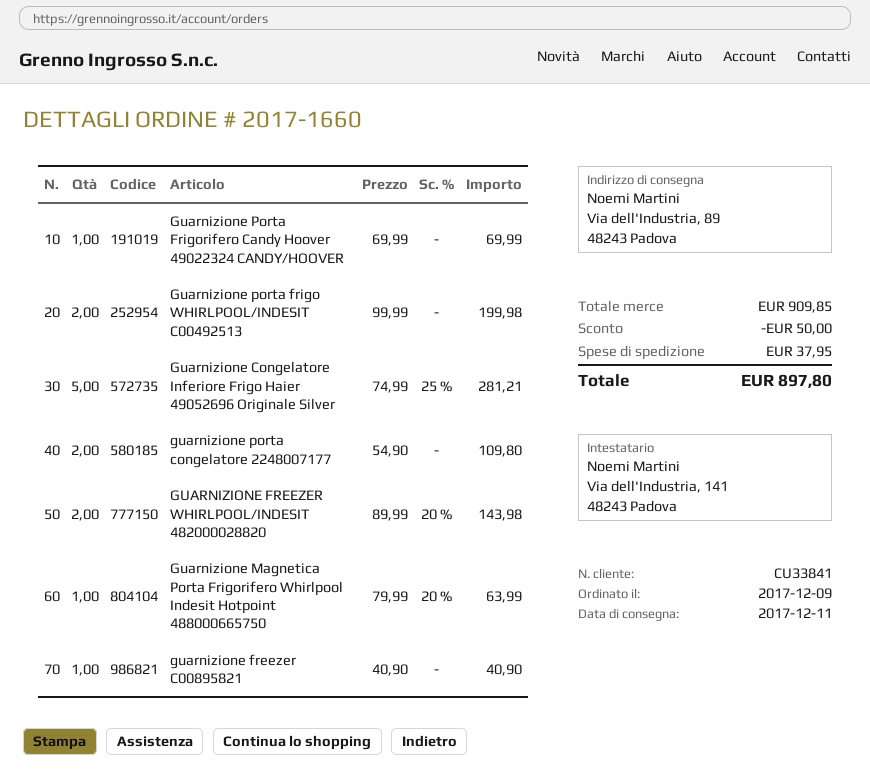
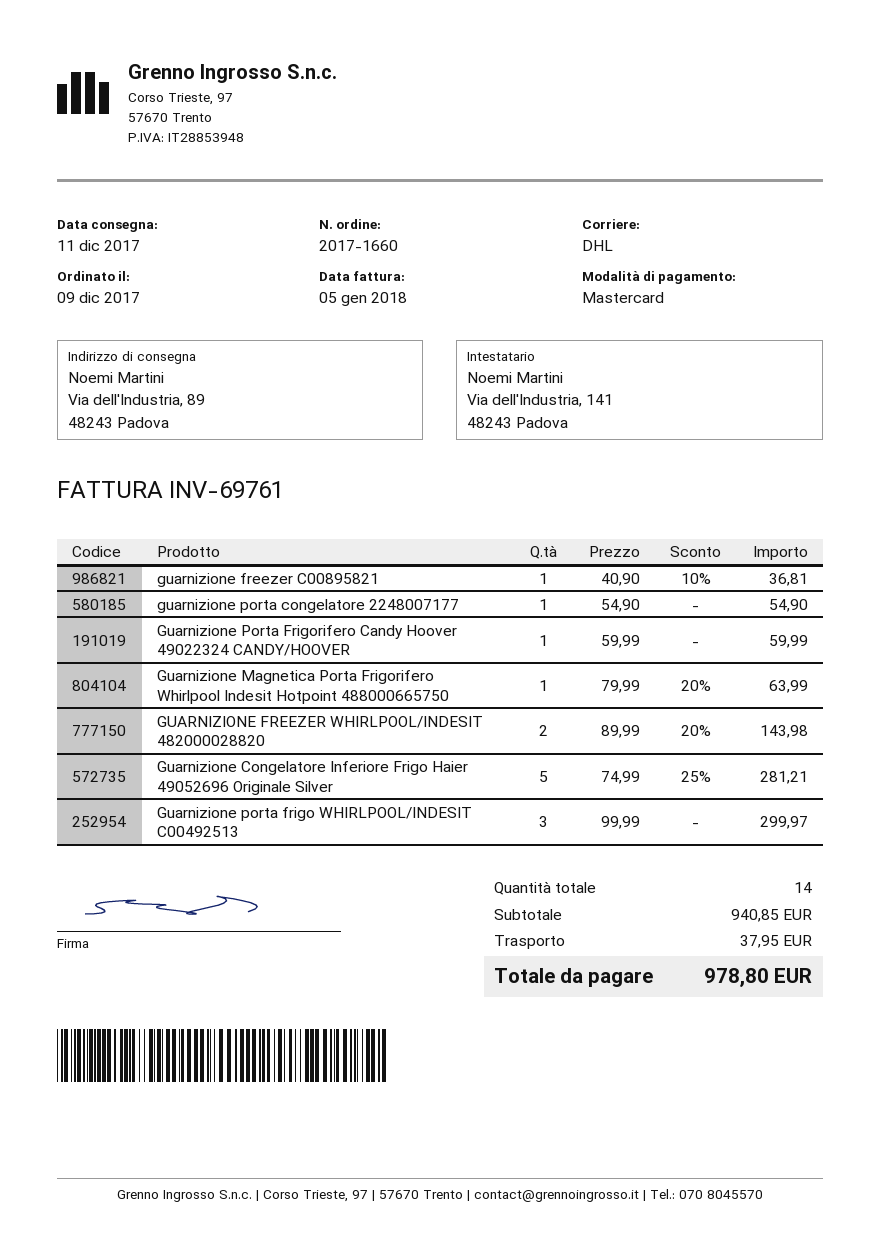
Guarnizione Porta Frigorifero Candy Hoover 49022324 CANDY/HOOVER: 1 x 69.99 = 69.99 -> 1 x 59.99 = 59.99
Guarnizione porta frigo WHIRLPOOL/INDESIT C00492513: 2 x 99.99 = 199.98 -> 3 x 99.99 = 299.97
guarnizione porta congelatore 2248007177: 2 x 54.90 = 109.80 -> 1 x 54.90 = 54.90
guarnizione freezer C00895821: 1 x 40.90 = 40.90 -> 1 x 40.90 - 10% = 36.81
subtotal: 909.85 -> 940.85
discount: 50.00 -> none
total: 897.80 -> 978.80

